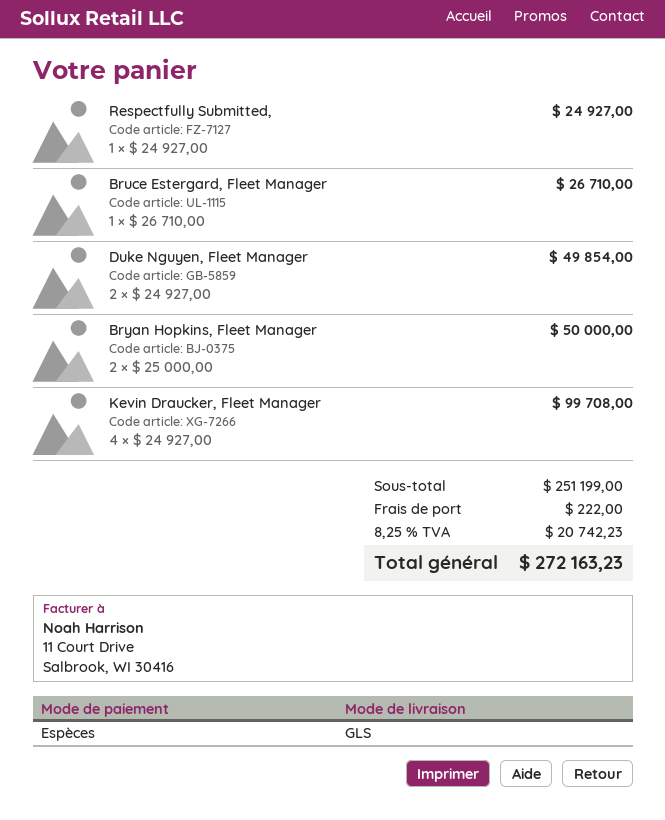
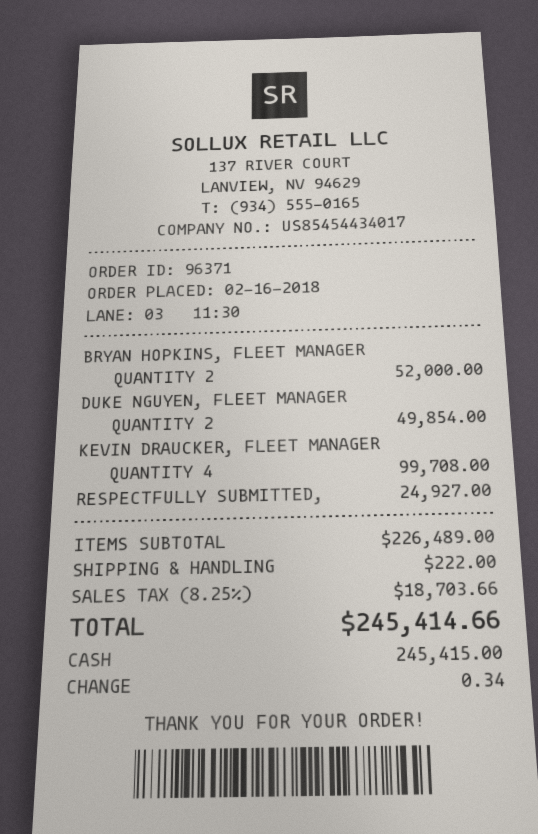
Bruce Estergard, Fleet Manager: 1 for 26710.00 -> none
Bryan Hopkins, Fleet Manager: 2 for 50000.00 -> 2 for 52000.00
subtotal: 251199.00 -> 226489.00
tax: 8.25% = 20742.23 -> 8.25% = 18703.66
total: 272163.23 -> 245414.66

